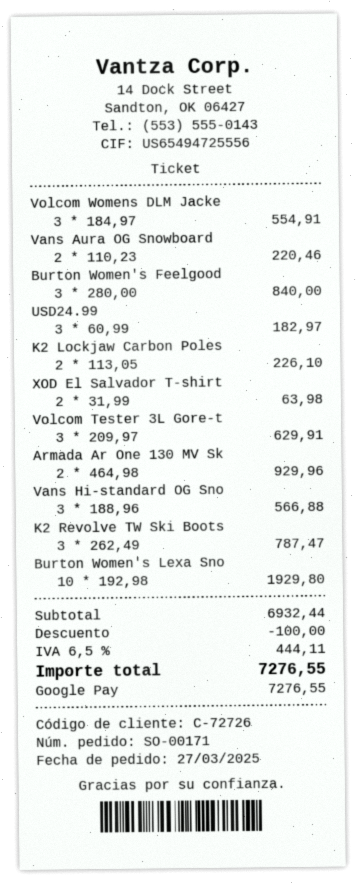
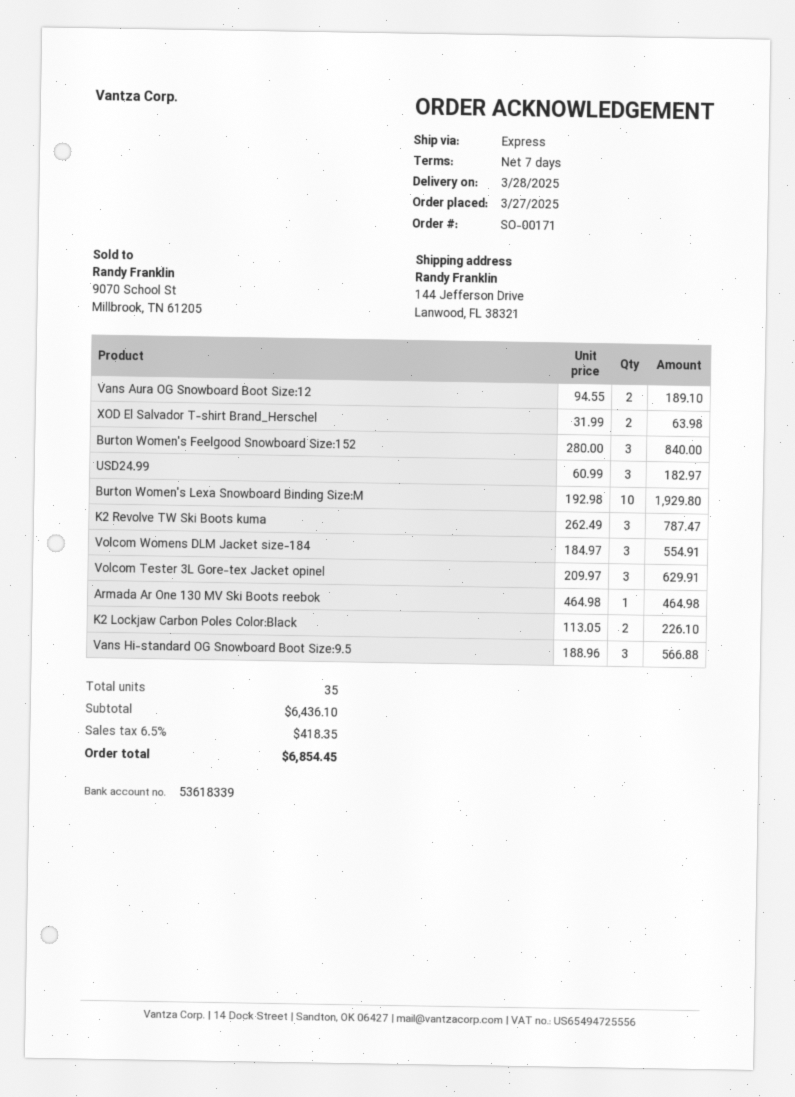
Vans Aura OG Snowboard: 2 x 110.23 = 220.46 -> 2 x 94.55 = 189.10
Armada Ar One 130 MV Sk: 2 x 464.98 = 929.96 -> 1 x 464.98 = 464.98
subtotal: 6932.44 -> 6436.10
discount: 100.00 -> none
tax: 6.5% = 444.11 -> 6.5% = 418.35
total: 7276.55 -> 6854.45

